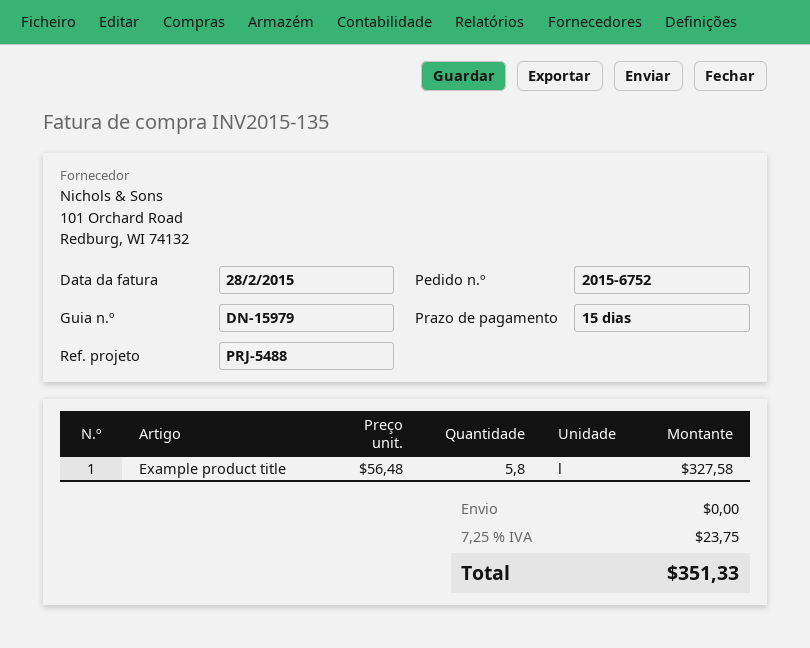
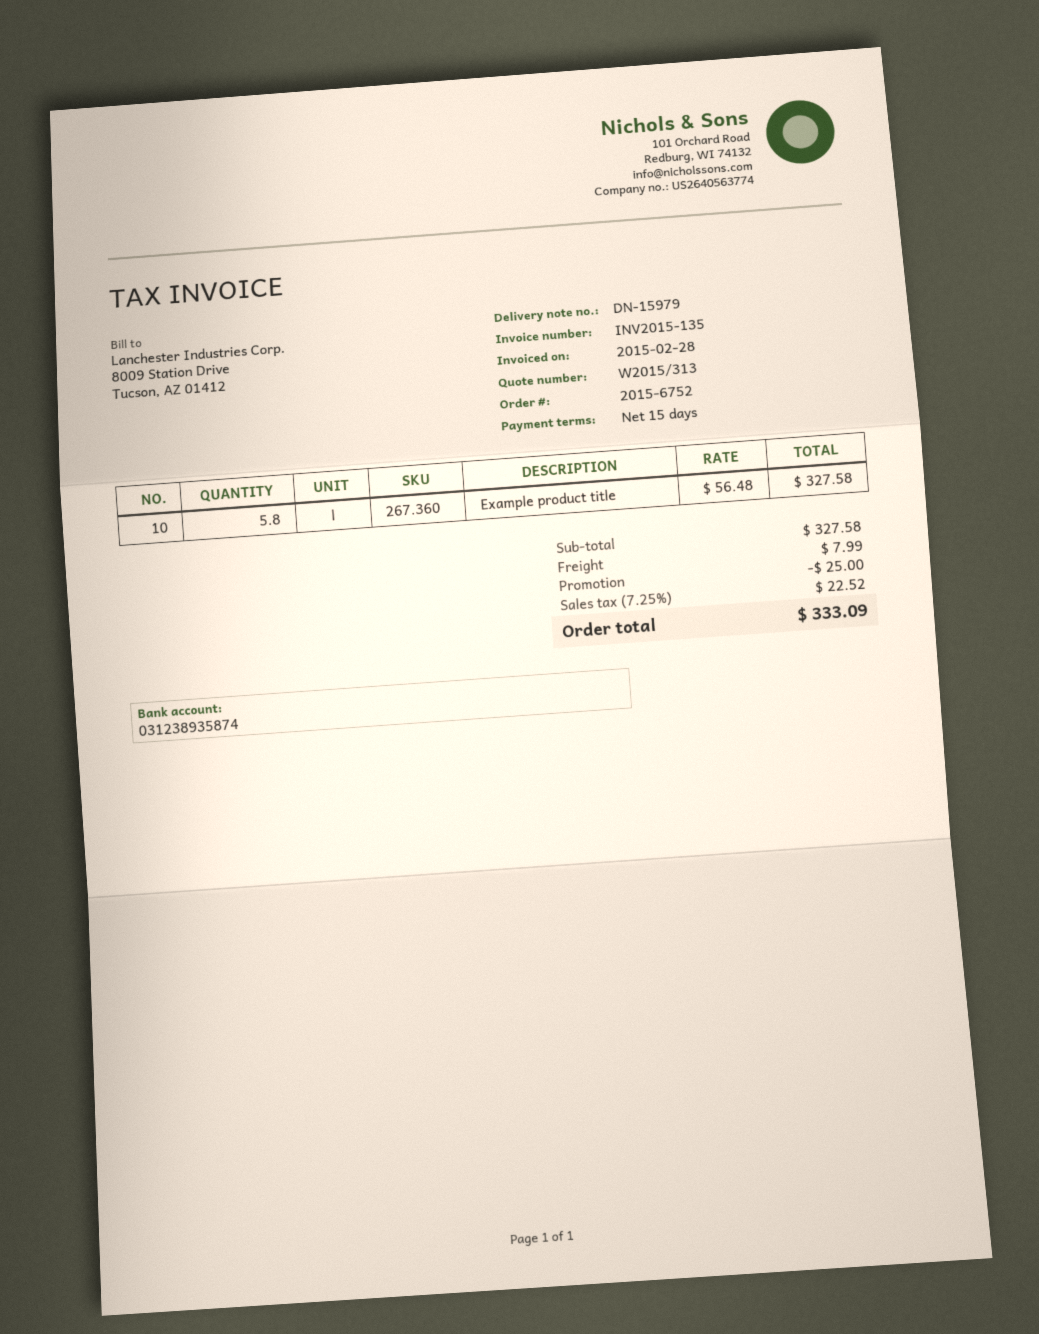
discount: none -> 25.00
shipping: 0.00 -> 7.99
tax: 7.25% = 23.75 -> 7.25% = 22.52
total: 351.33 -> 333.09

